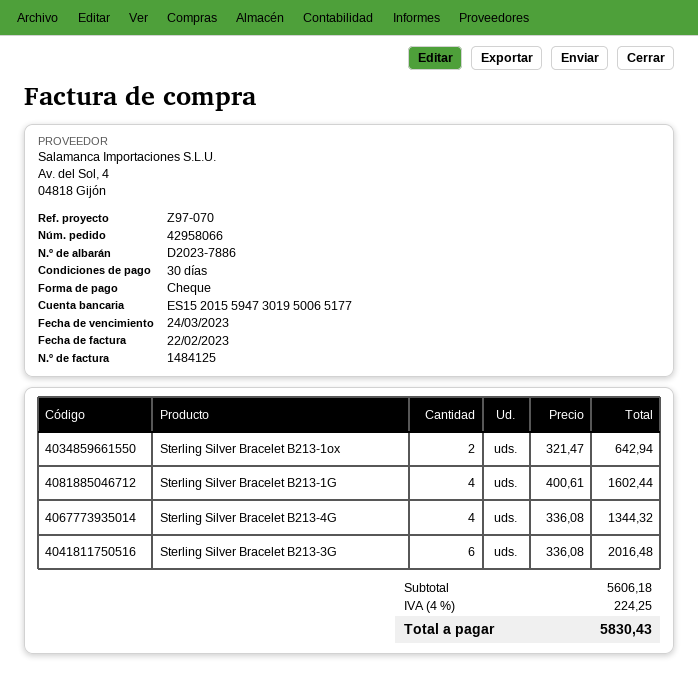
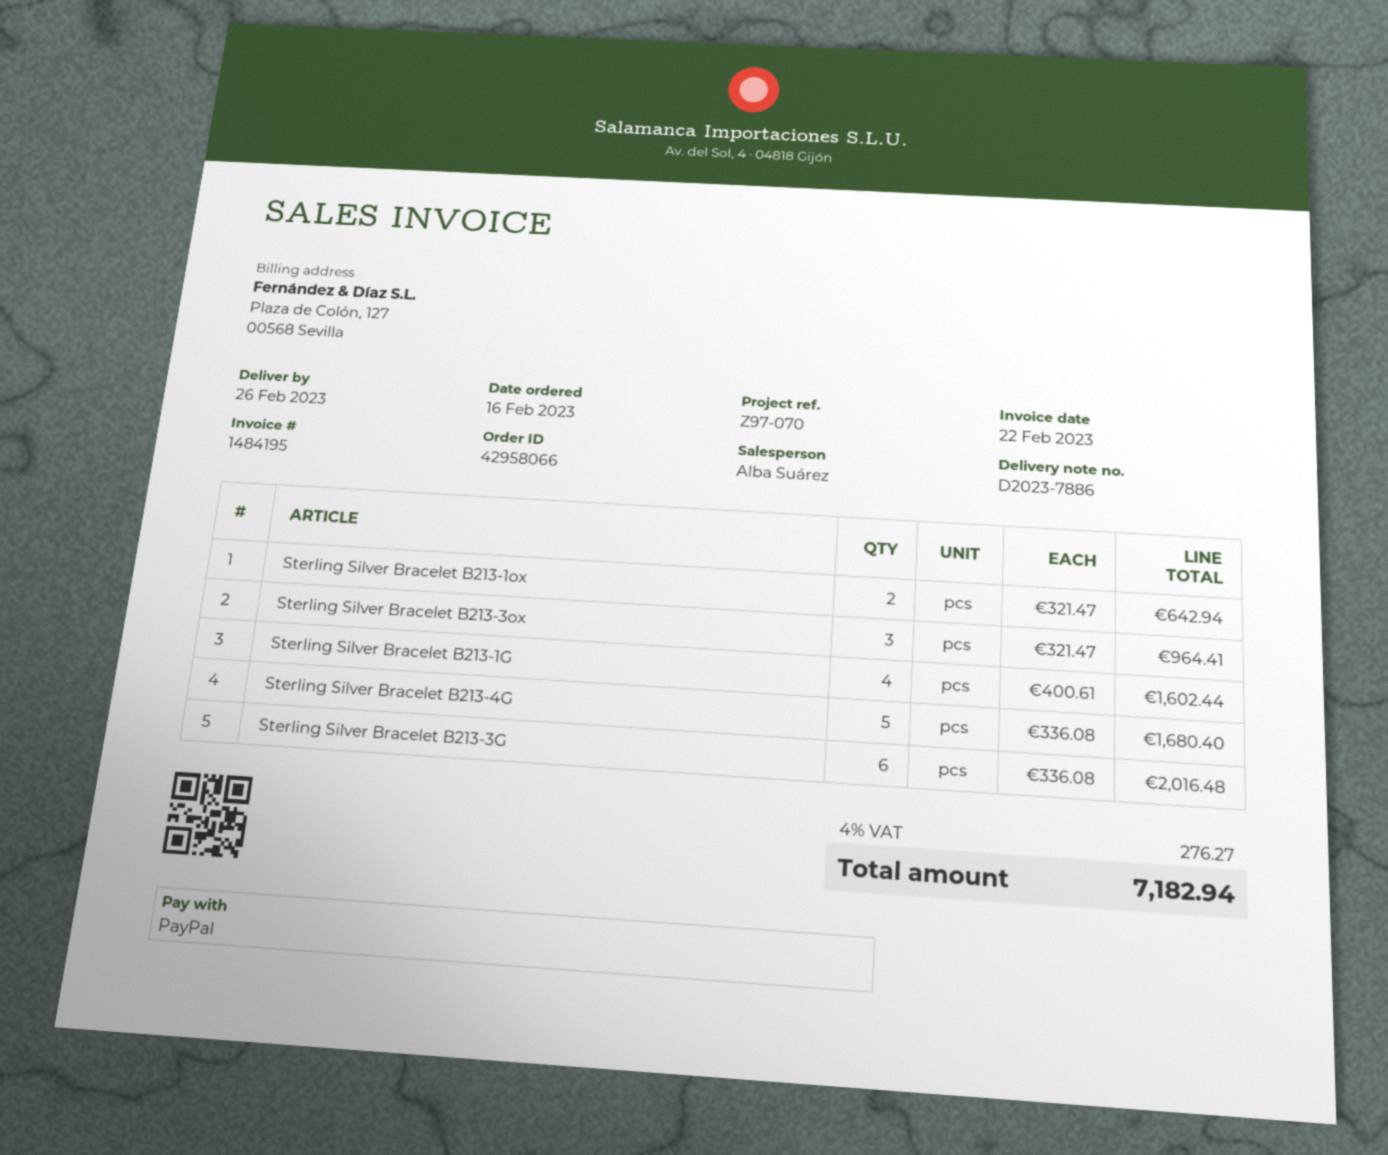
invoice number: 1484125 -> 1484195
payment method: cheque -> PayPal
Sterling Silver Bracelet B213-4G: 4 x 336.08 = 1344.32 -> 5 x 336.08 = 1680.40
Sterling Silver Bracelet B213-3ox: none -> 3 x 321.47 = 964.41
tax: 4% = 224.25 -> 4% = 276.27
total: 5830.43 -> 7182.94

